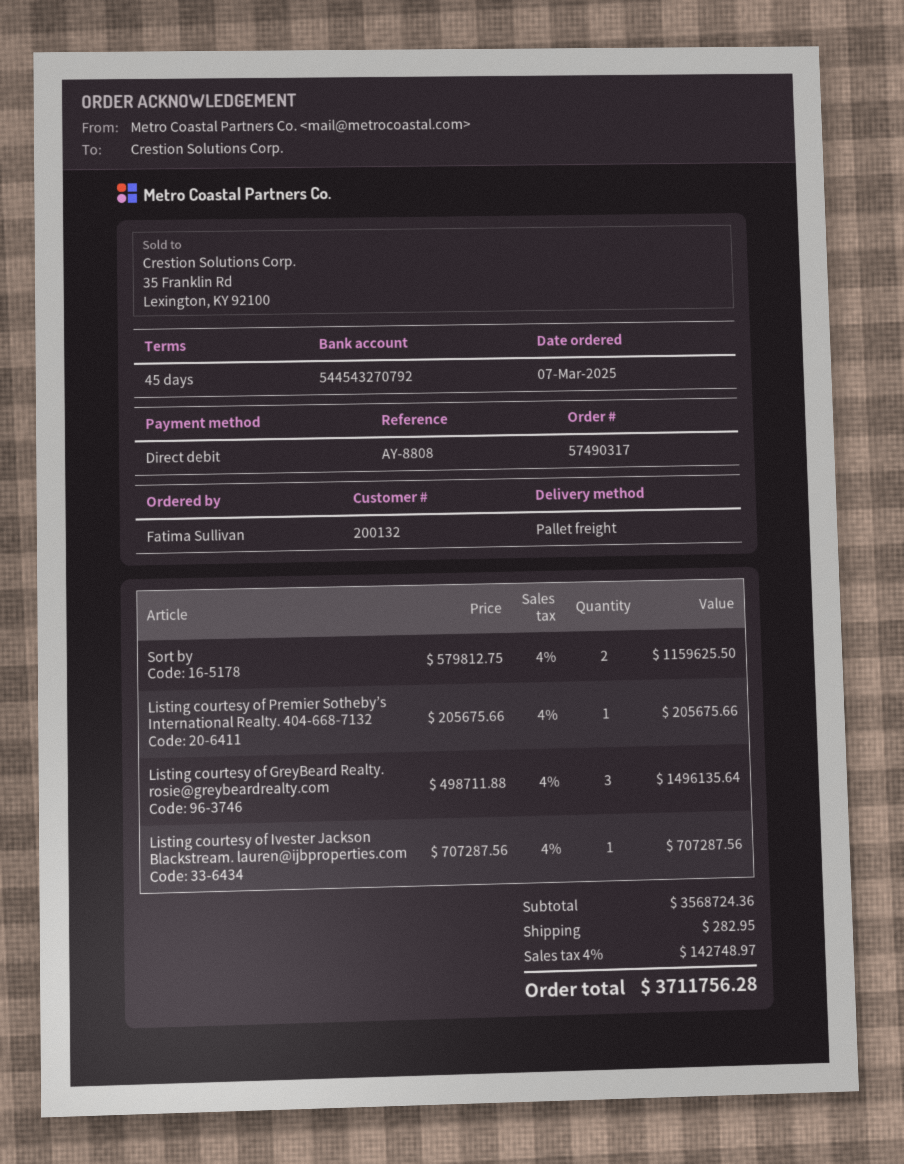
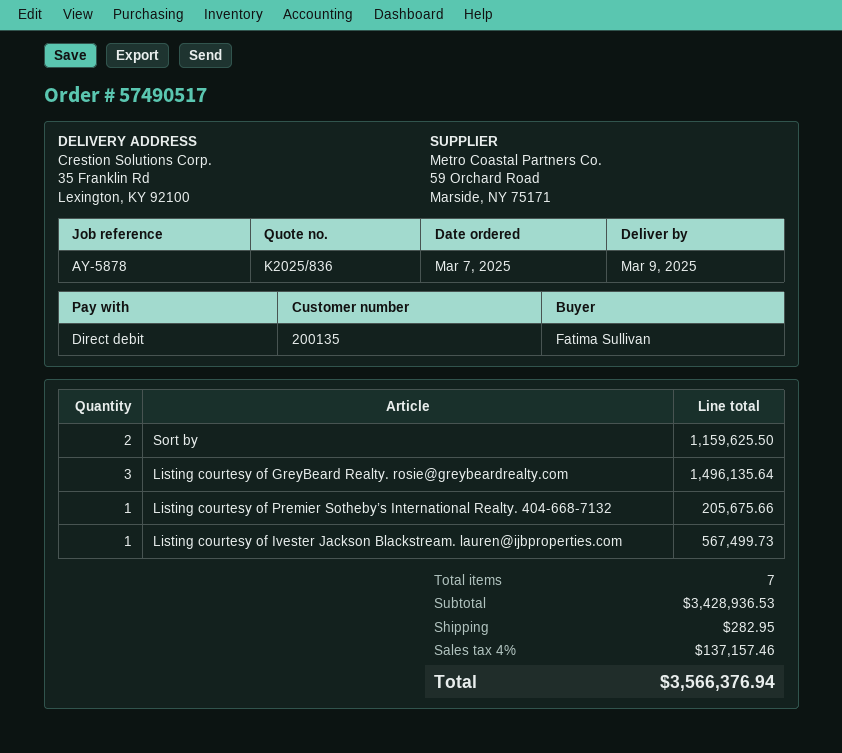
order number: 57490317 -> 57490517
customer number: 200132 -> 200135
reference: AY-8808 -> AY-5878
Listing courtesy of Ivester Jackson Blackstream. lauren@ijbproperties.com: 1 for 707287.56 -> 1 for 567499.73
subtotal: 3568724.36 -> 3428936.53
tax: 4% = 142748.97 -> 4% = 137157.46
total: 3711756.28 -> 3566376.94

